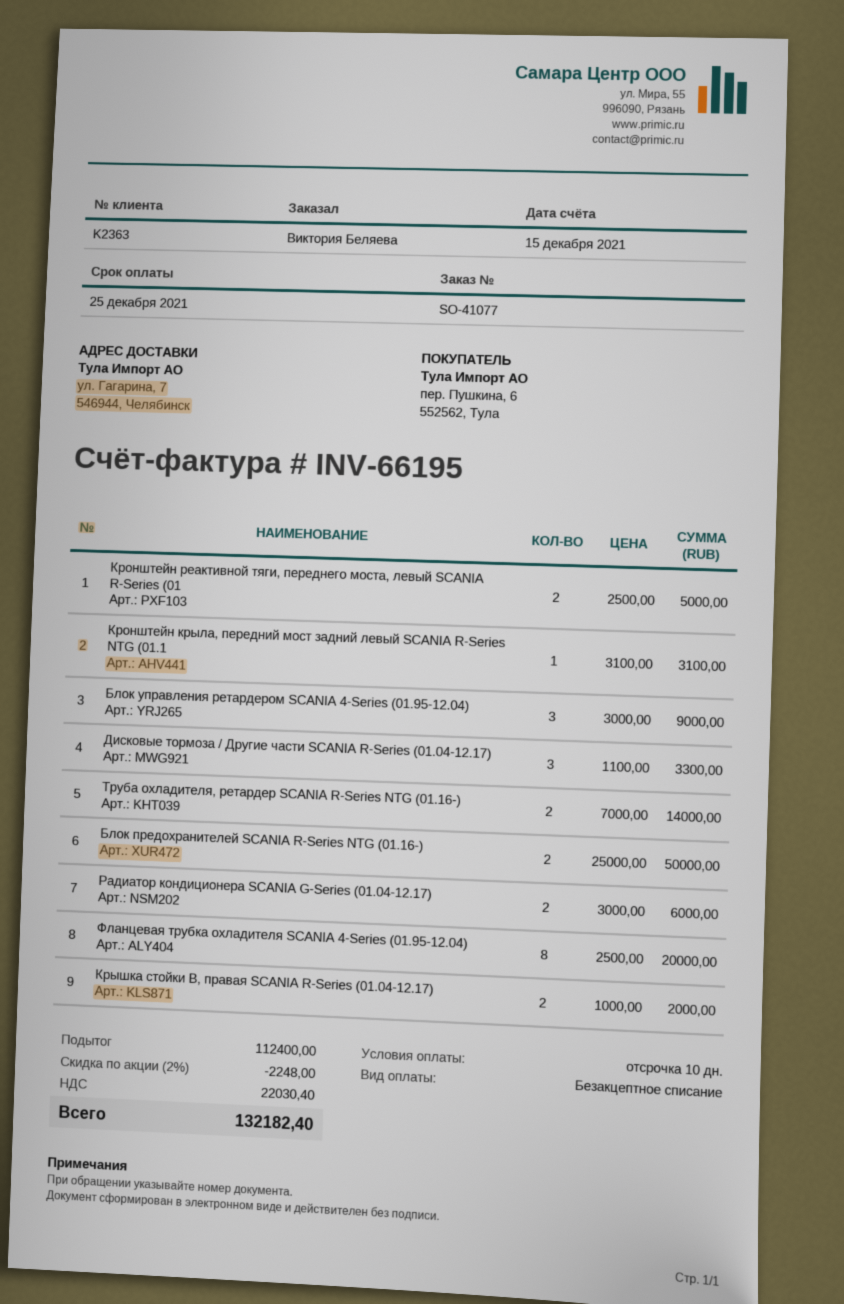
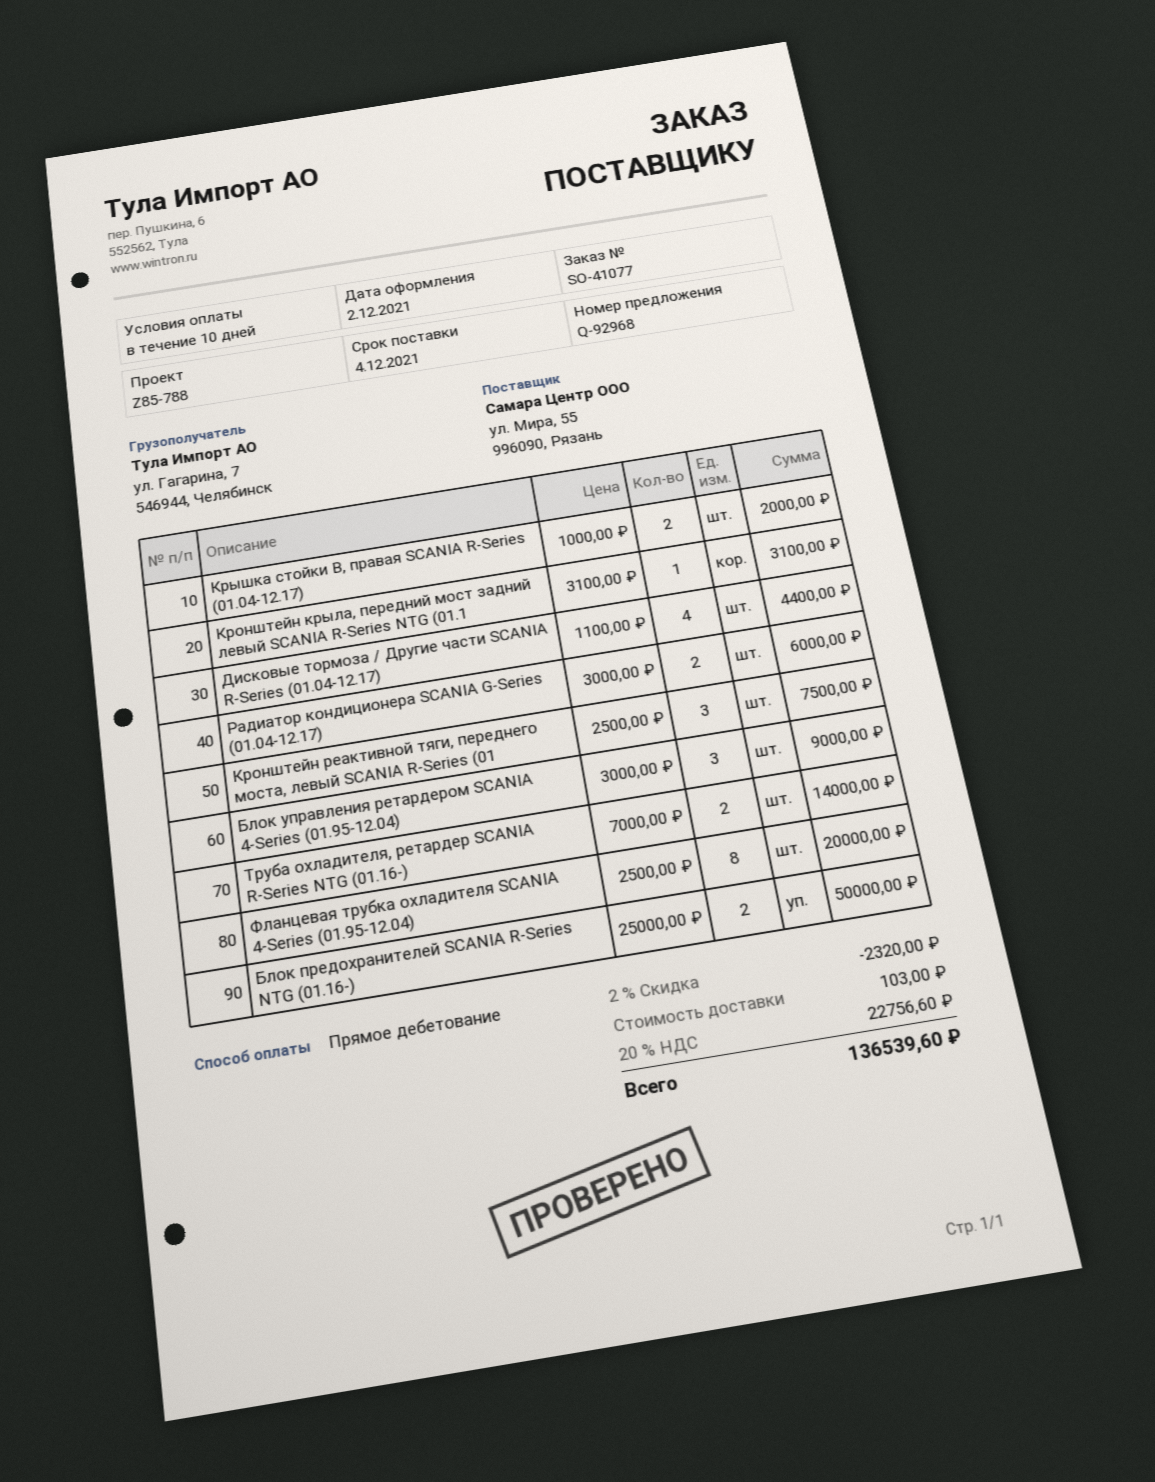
Кронштейн реактивной тяги, переднего моста, левый SCANIA R-Series (01: 2 x 2500.00 = 5000.00 -> 3 x 2500.00 = 7500.00
Дисковые тормоза / Другие части SCANIA R-Series (01.04-12.17): 3 x 1100.00 = 3300.00 -> 4 x 1100.00 = 4400.00
discount: 2% = 2248.00 -> 2% = 2320.00
shipping: none -> 103.00
tax: 22030.40 -> 22756.60
total: 132182.40 -> 136539.60

